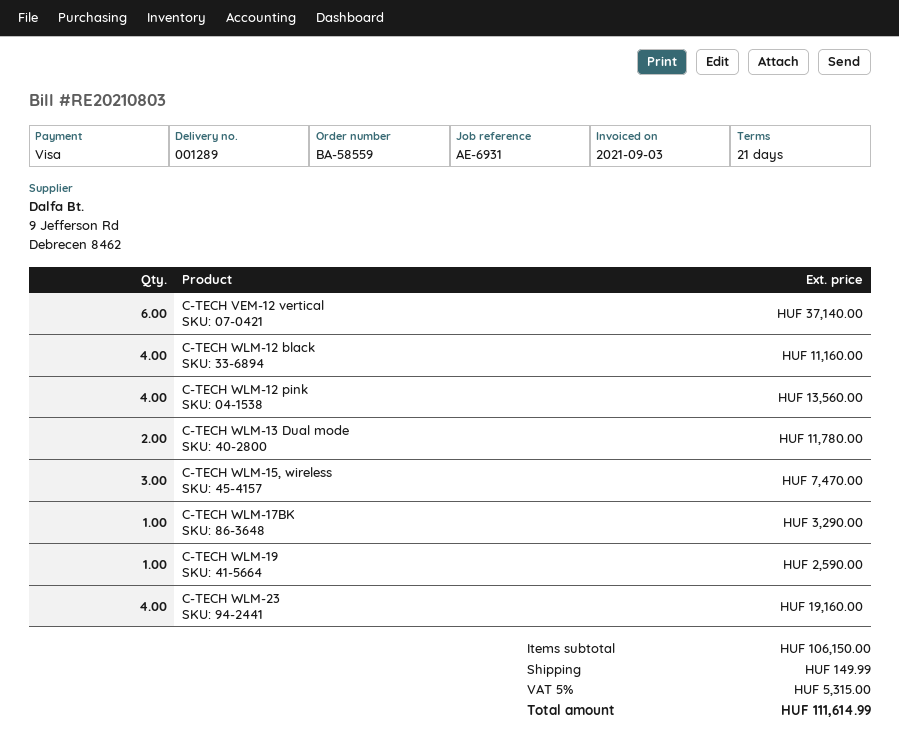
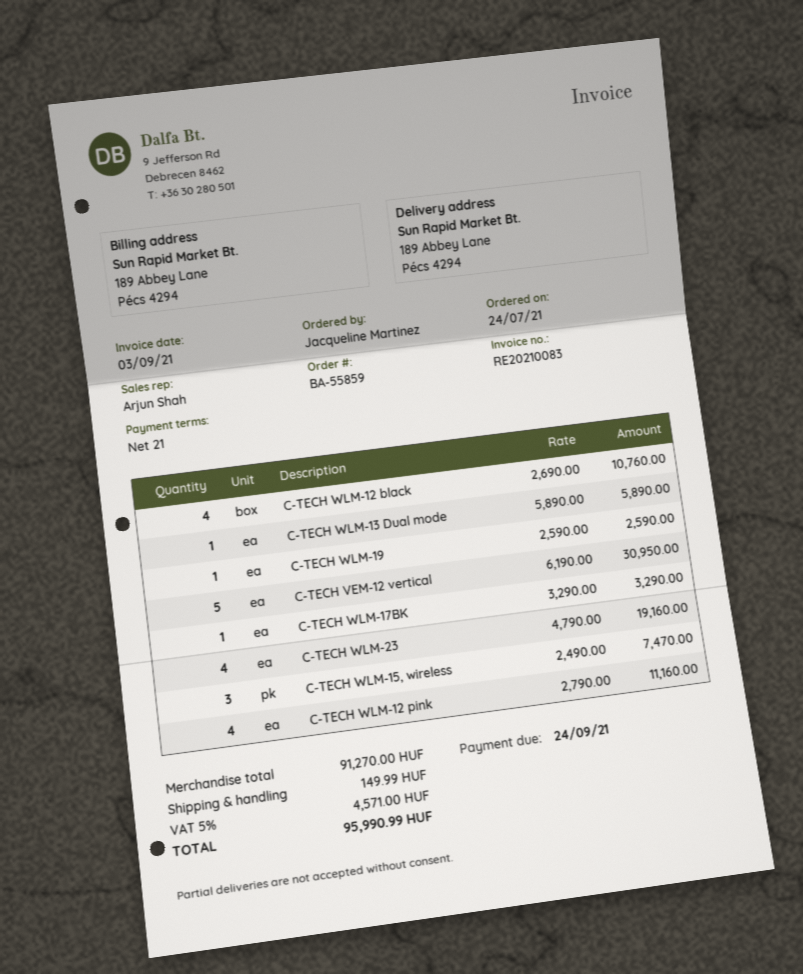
order number: BA-58559 -> BA-55859
invoice number: RE20210803 -> RE20210083
C-TECH VEM-12 vertical: 6 for 37140.00 -> 5 for 30950.00
C-TECH WLM-12 black: 4 for 11160.00 -> 4 for 10760.00
C-TECH WLM-12 pink: 4 for 13560.00 -> 4 for 11160.00
C-TECH WLM-13 Dual mode: 2 for 11780.00 -> 1 for 5890.00
subtotal: 106150.00 -> 91270.00
tax: 5% = 5315.00 -> 5% = 4571.00
total: 111614.99 -> 95990.99

